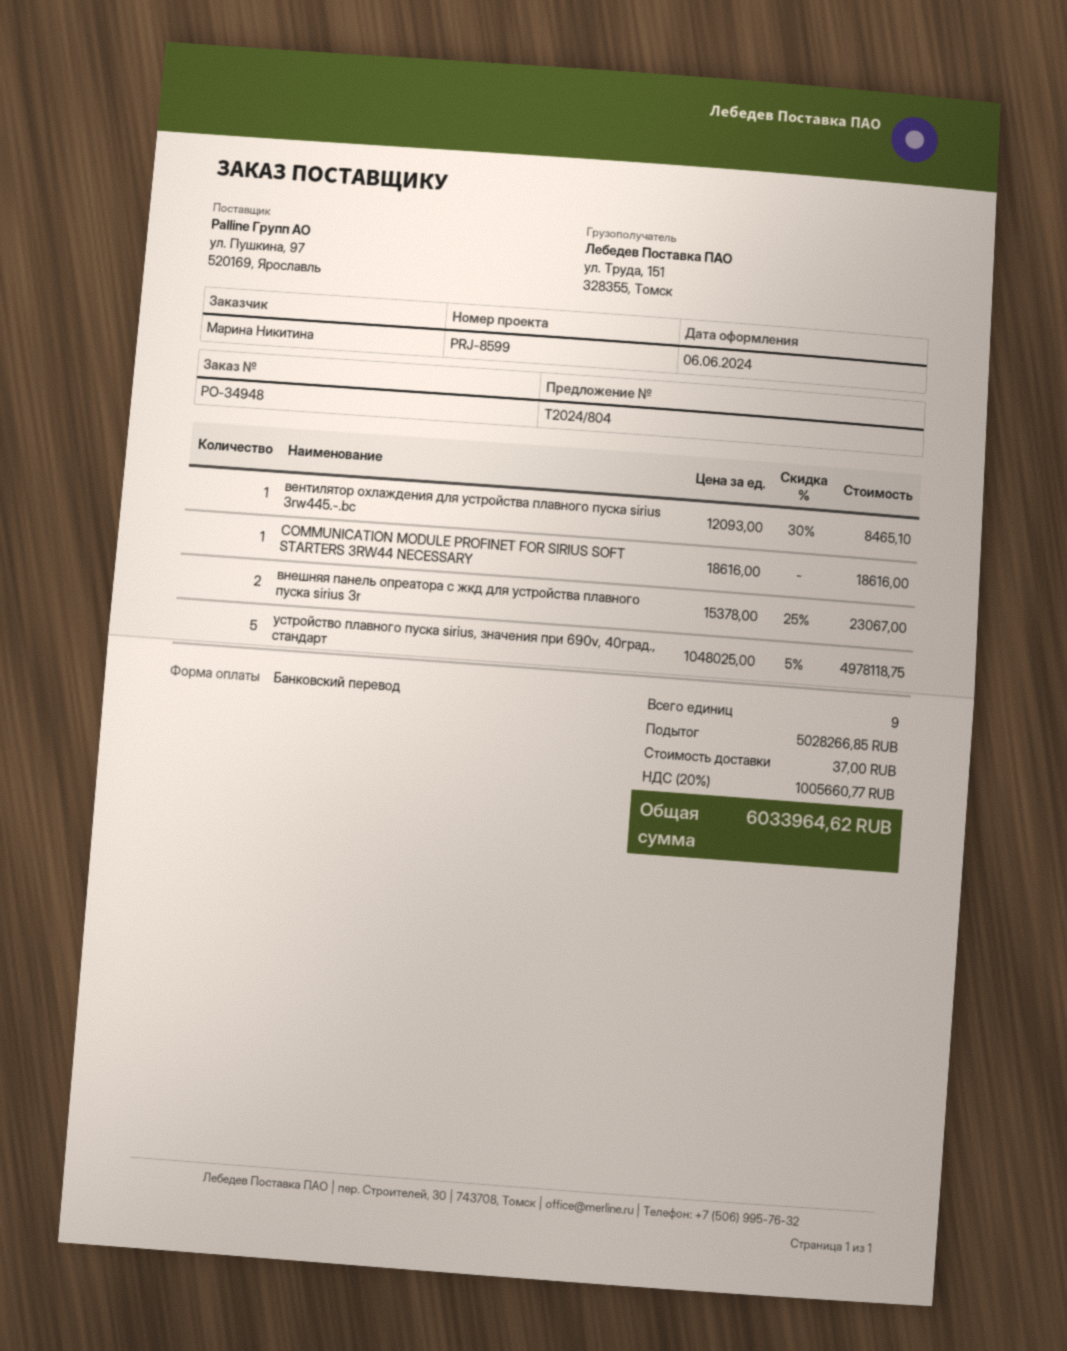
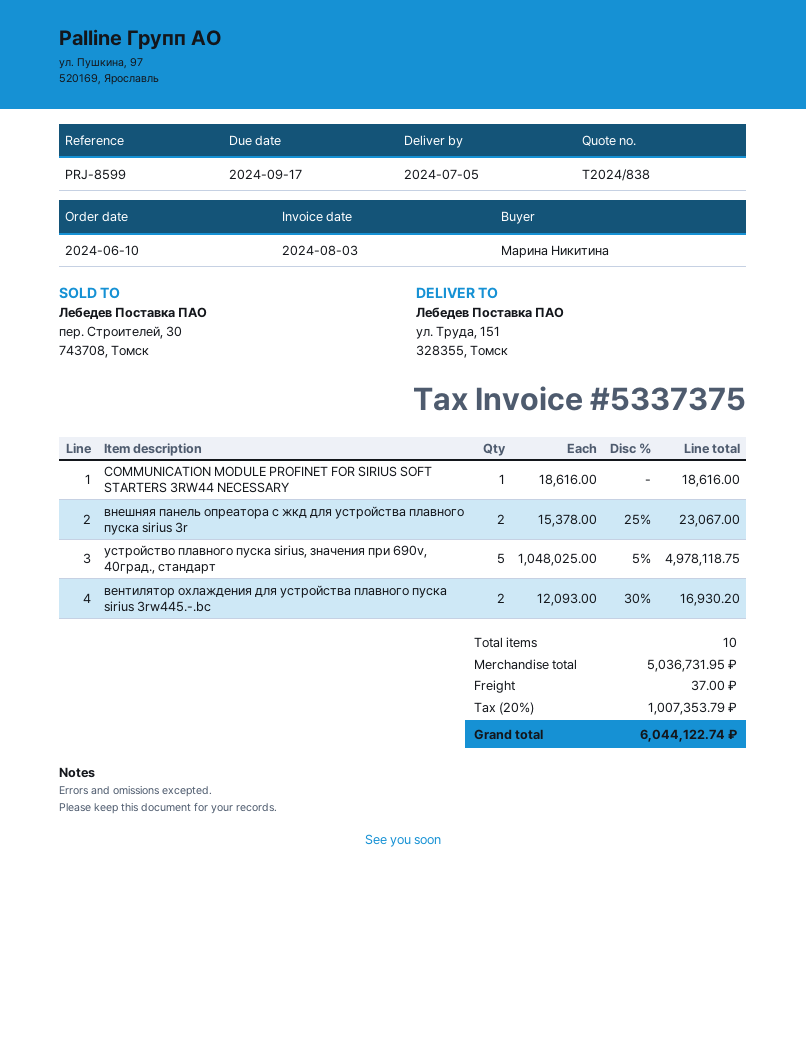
quote number: T2024/804 -> T2024/838
order date: 2024-06-06 -> 2024-06-10
вентилятор охлаждения для устройства плавного пуска sirius 3rw445.-.bc: 1 x 12093.00 - 30% = 8465.10 -> 2 x 12093.00 - 30% = 16930.20
total quantity: 9 -> 10
subtotal: 5028266.85 -> 5036731.95
tax: 20% = 1005660.77 -> 20% = 1007353.79
total: 6033964.62 -> 6044122.74

